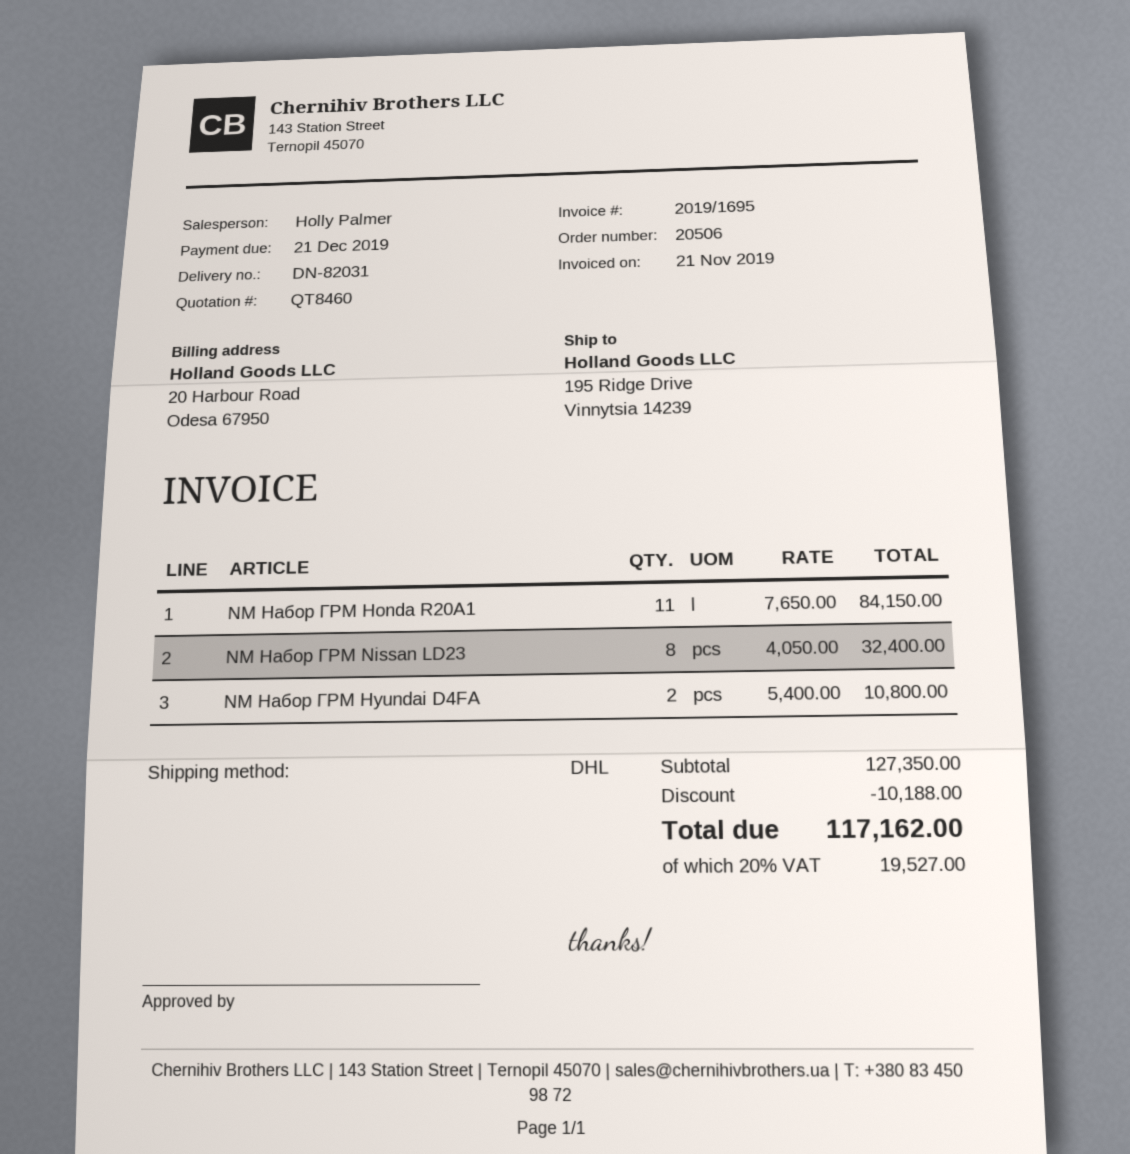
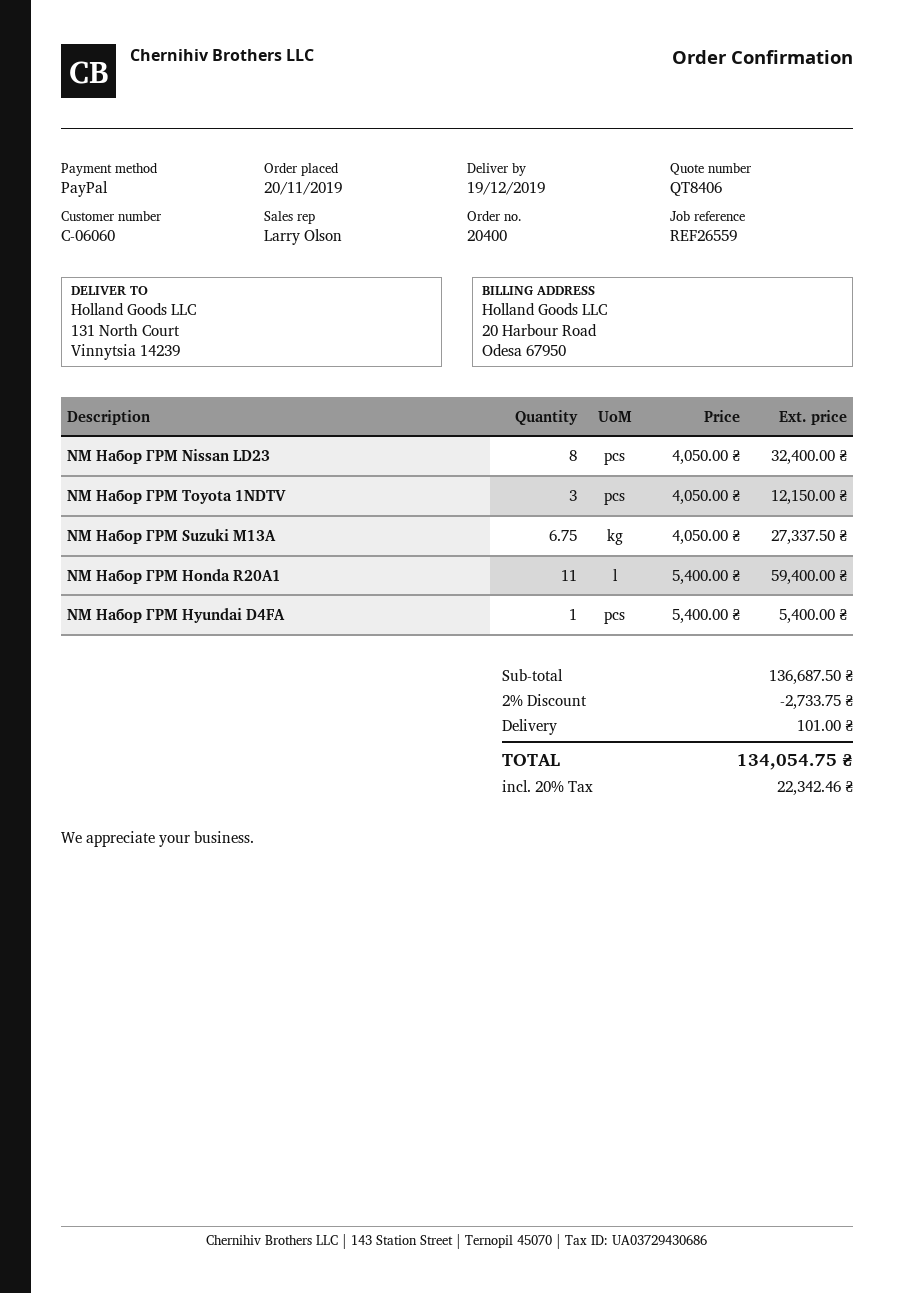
quote number: QT8460 -> QT8406
order number: 20506 -> 20400
sales rep: Holly Palmer -> Larry Olson
ship to: 195 Ridge Drive, Vinnytsia 14239 -> 131 North Court, Vinnytsia 14239
NM Набор ГРМ Honda R20A1: 11 x 7650.00 = 84150.00 -> 11 x 5400.00 = 59400.00
NM Набор ГРМ Hyundai D4FA: 2 x 5400.00 = 10800.00 -> 1 x 5400.00 = 5400.00
NM Набор ГРМ Toyota 1NDTV: none -> 3 x 4050.00 = 12150.00
NM Набор ГРМ Suzuki M13A: none -> 6.75 x 4050.00 = 27337.50
subtotal: 127350.00 -> 136687.50
discount: 10188.00 -> 2733.75
shipping: none -> 101.00
tax: 20% = 19527.00 -> 20% = 22342.46
total: 117162.00 -> 134054.75

